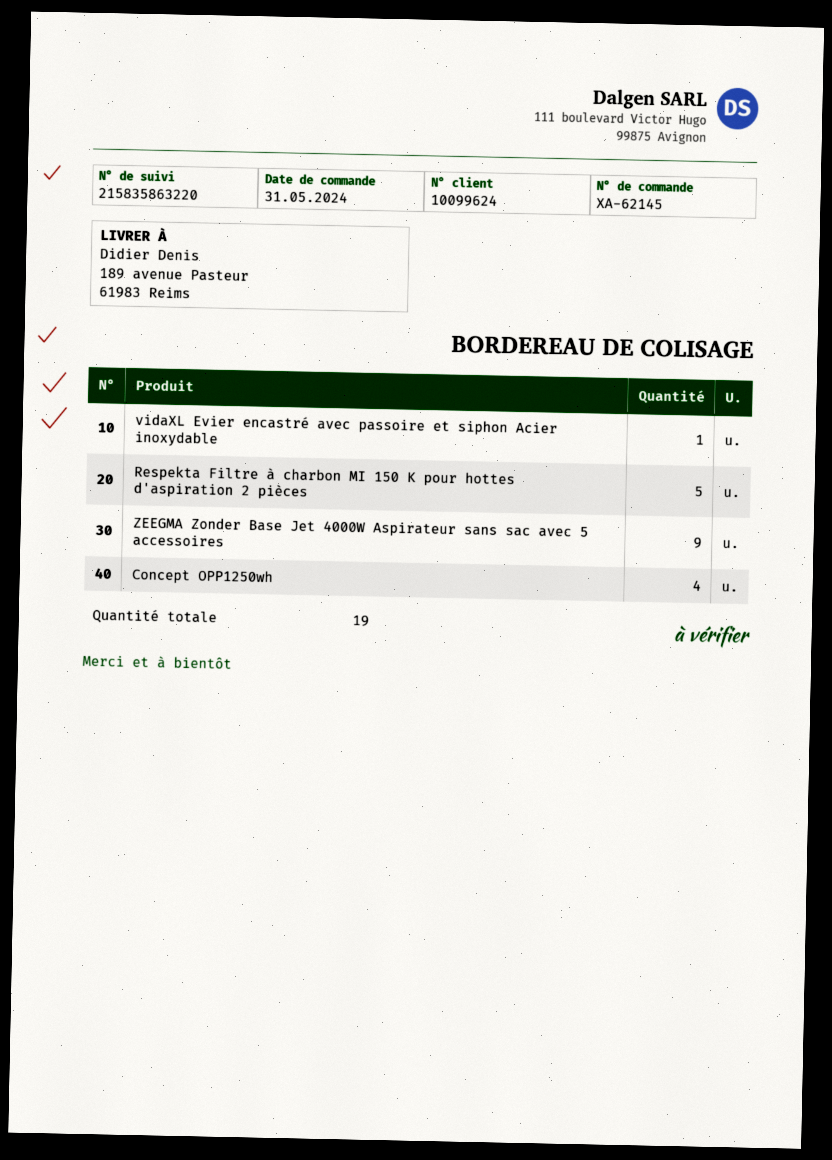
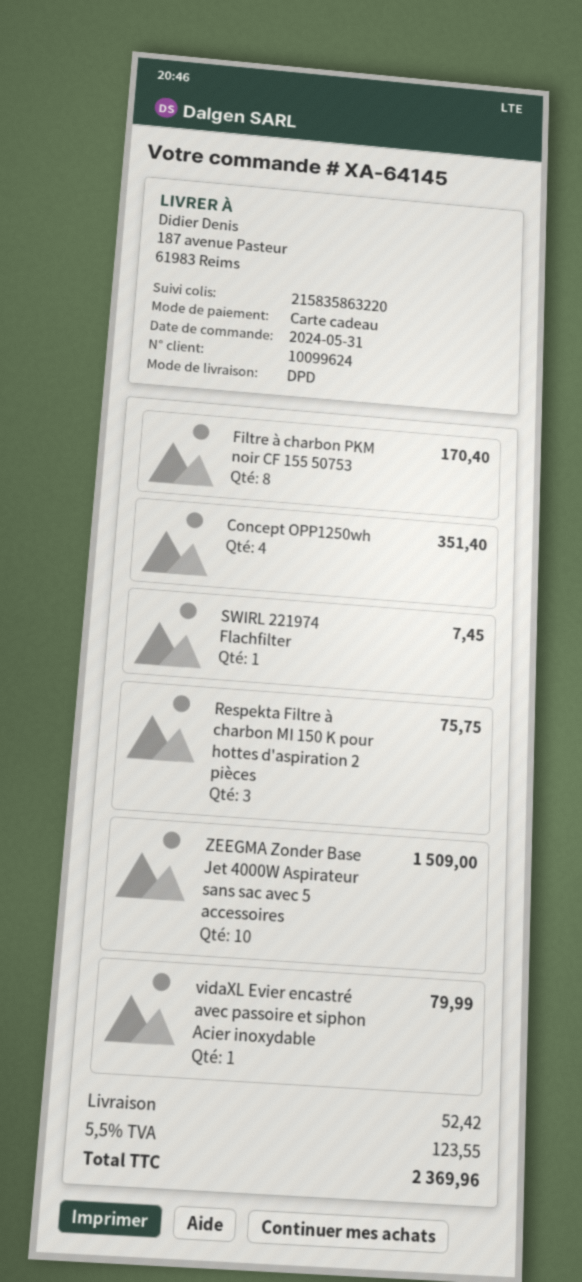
order number: XA-62145 -> XA-64145
ship to: 189 avenue Pasteur, 61983 Reims -> 187 avenue Pasteur, 61983 Reims
Respekta Filtre à charbon MI 150 K pour hottes d'aspiration 2 pièces: 5 -> 3
ZEEGMA Zonder Base Jet 4000W Aspirateur sans sac avec 5 accessoires: 9 -> 10
Filtre à charbon PKM noir CF 155 50753: none -> 8
SWIRL 221974 Flachfilter: none -> 1

